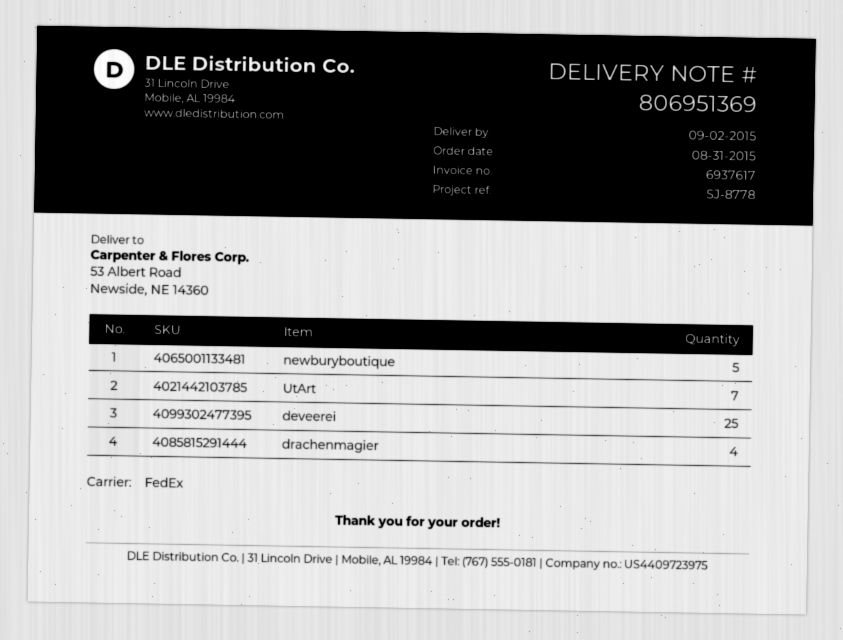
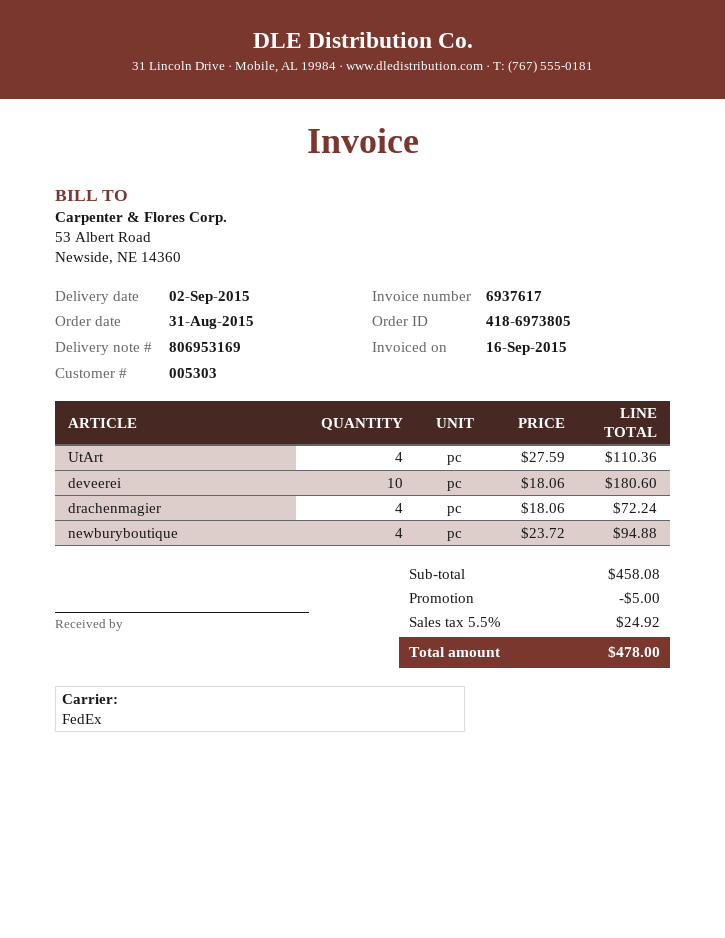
delivery note number: 806951369 -> 806953169
newburyboutique: 5 -> 4
UtArt: 7 -> 4
deveerei: 25 -> 10

